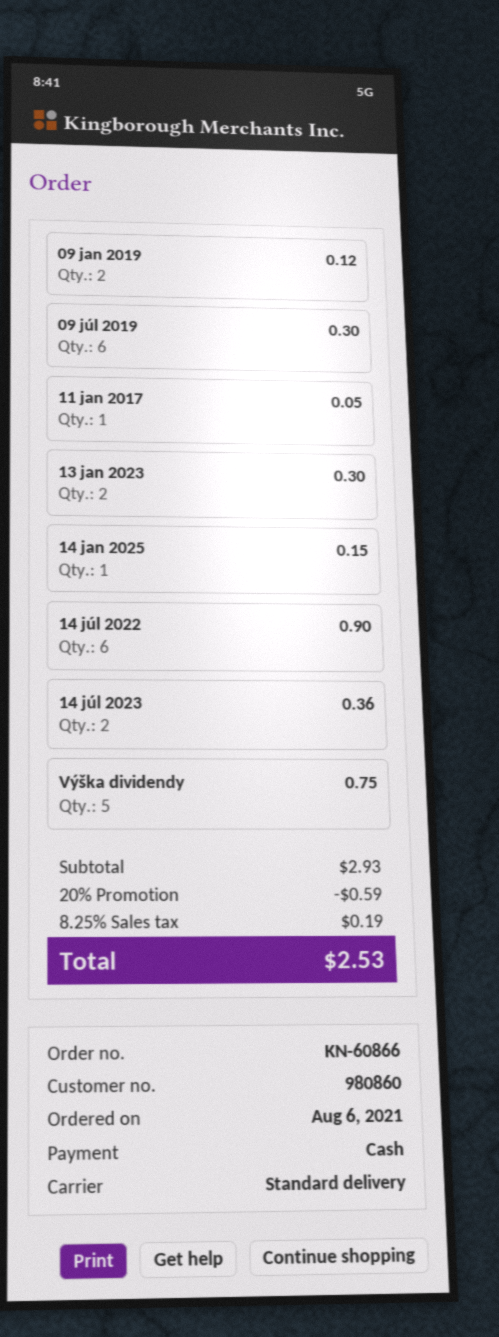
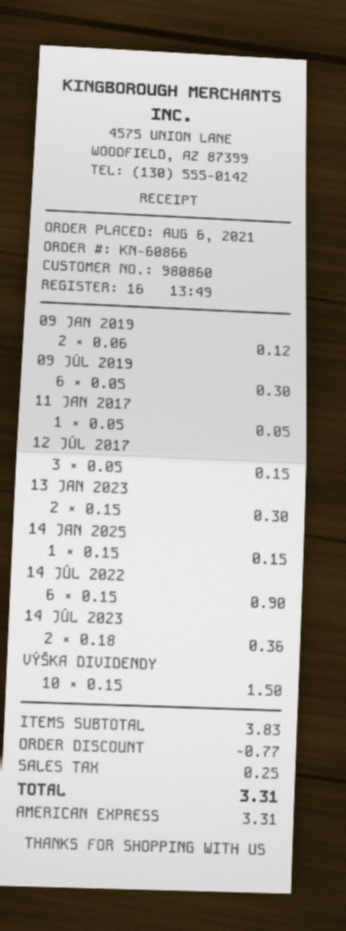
payment method: cash -> American Express
Výška dividendy: 5 for 0.75 -> 10 for 1.50
12 JÚL 2017: none -> 3 for 0.15
subtotal: 2.93 -> 3.83
discount: 0.59 -> 0.77
tax: 0.19 -> 0.25
total: 2.53 -> 3.31

